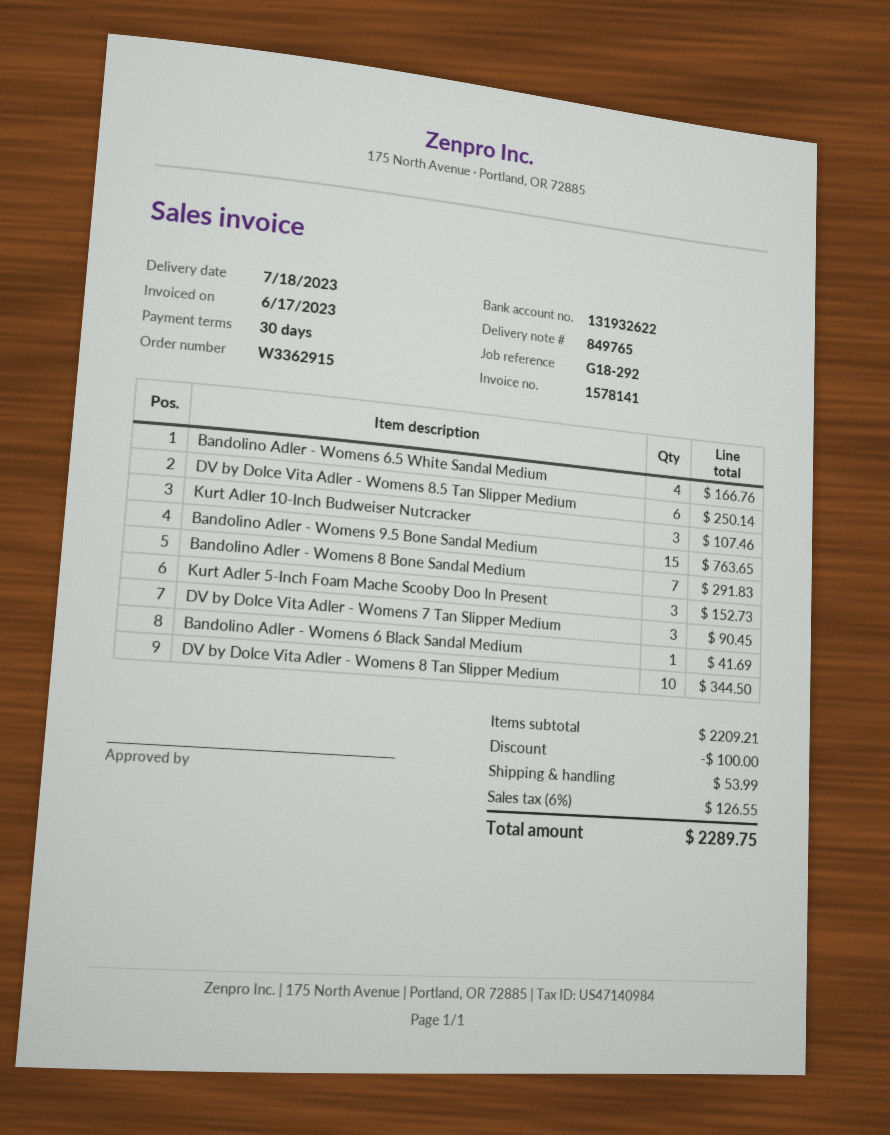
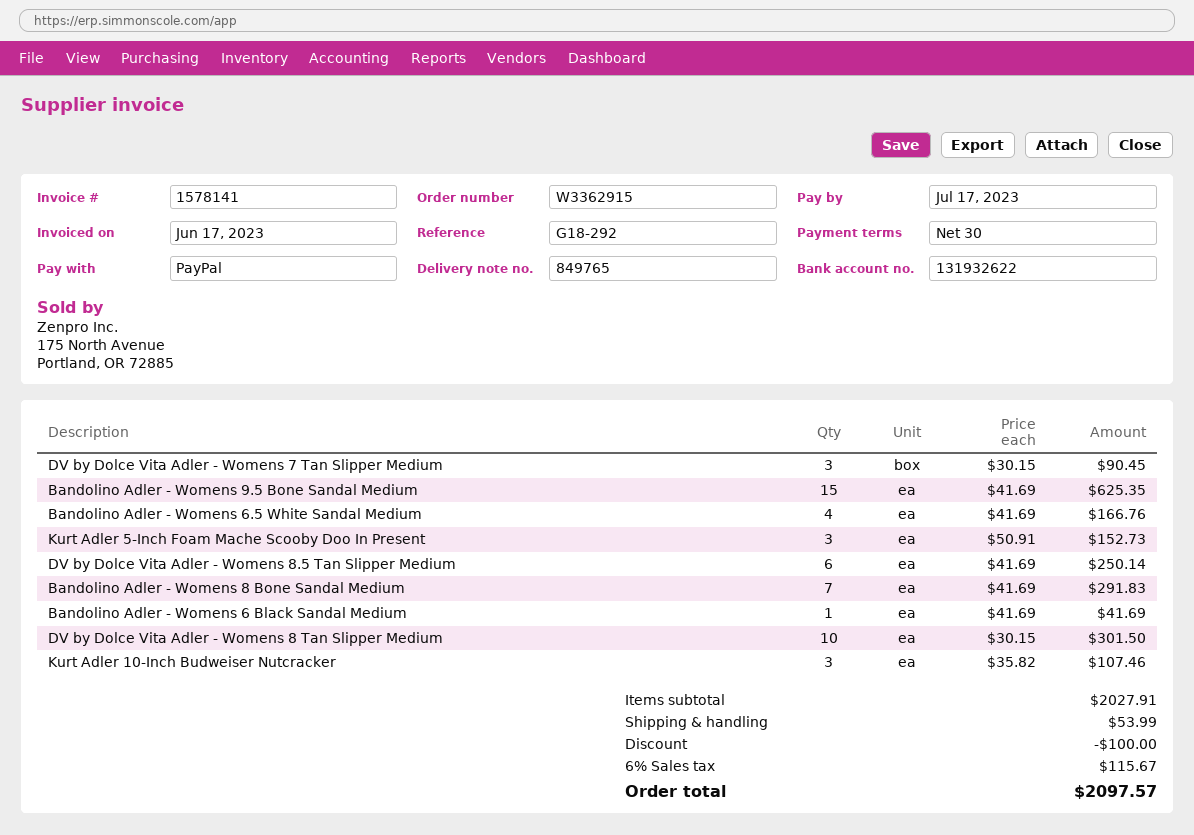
Bandolino Adler - Womens 9.5 Bone Sandal Medium: 15 for 763.65 -> 15 for 625.35
DV by Dolce Vita Adler - Womens 8 Tan Slipper Medium: 10 for 344.50 -> 10 for 301.50
subtotal: 2209.21 -> 2027.91
tax: 6% = 126.55 -> 6% = 115.67
total: 2289.75 -> 2097.57

